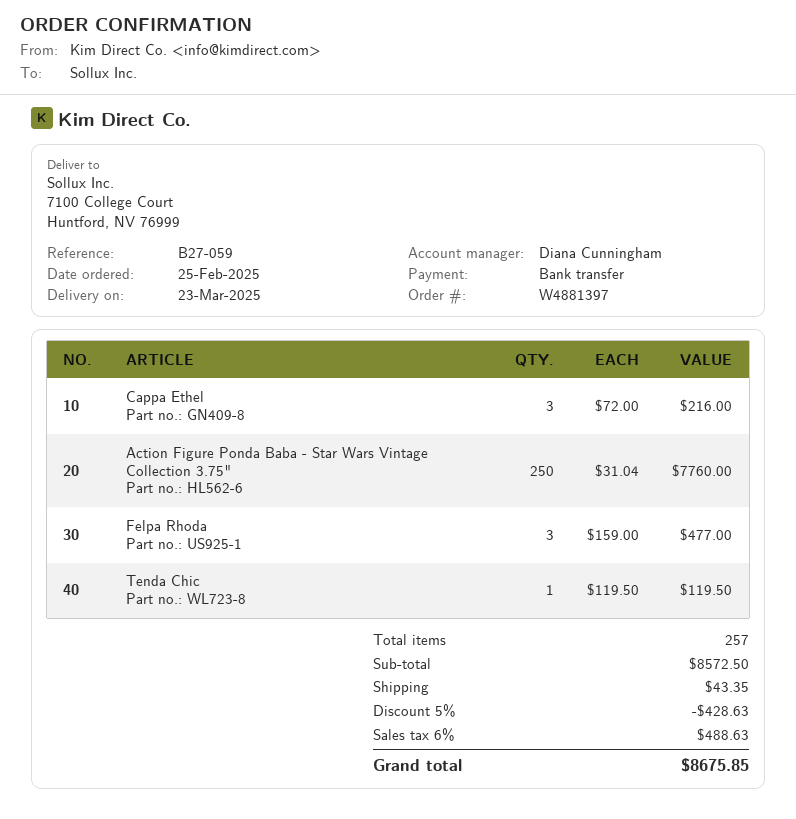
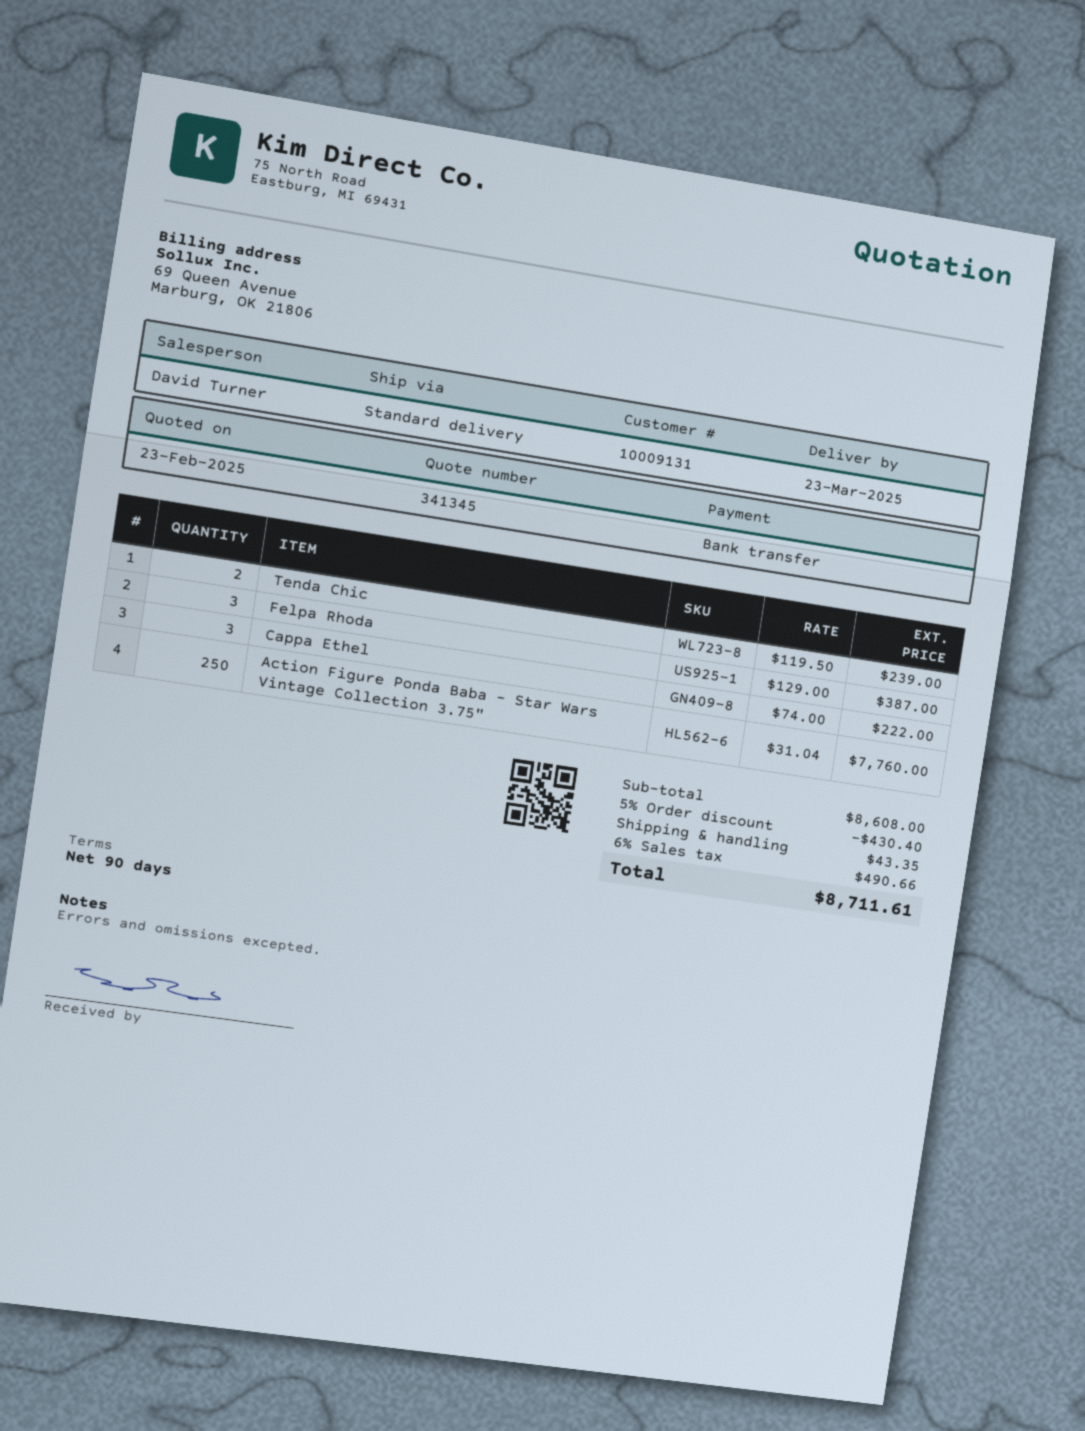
sales rep: Diana Cunningham -> David Turner
Cappa Ethel: 3 x 72.00 = 216.00 -> 3 x 74.00 = 222.00
Felpa Rhoda: 3 x 159.00 = 477.00 -> 3 x 129.00 = 387.00
Tenda Chic: 1 x 119.50 = 119.50 -> 2 x 119.50 = 239.00
subtotal: 8572.50 -> 8608.00
discount: 5% = 428.63 -> 5% = 430.40
tax: 6% = 488.63 -> 6% = 490.66
total: 8675.85 -> 8711.61

